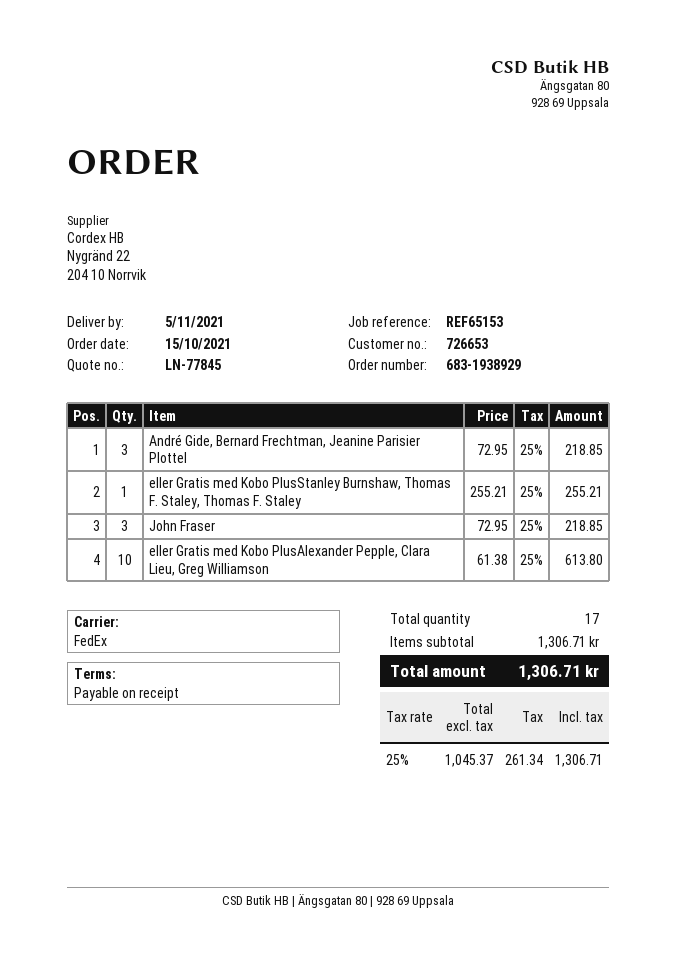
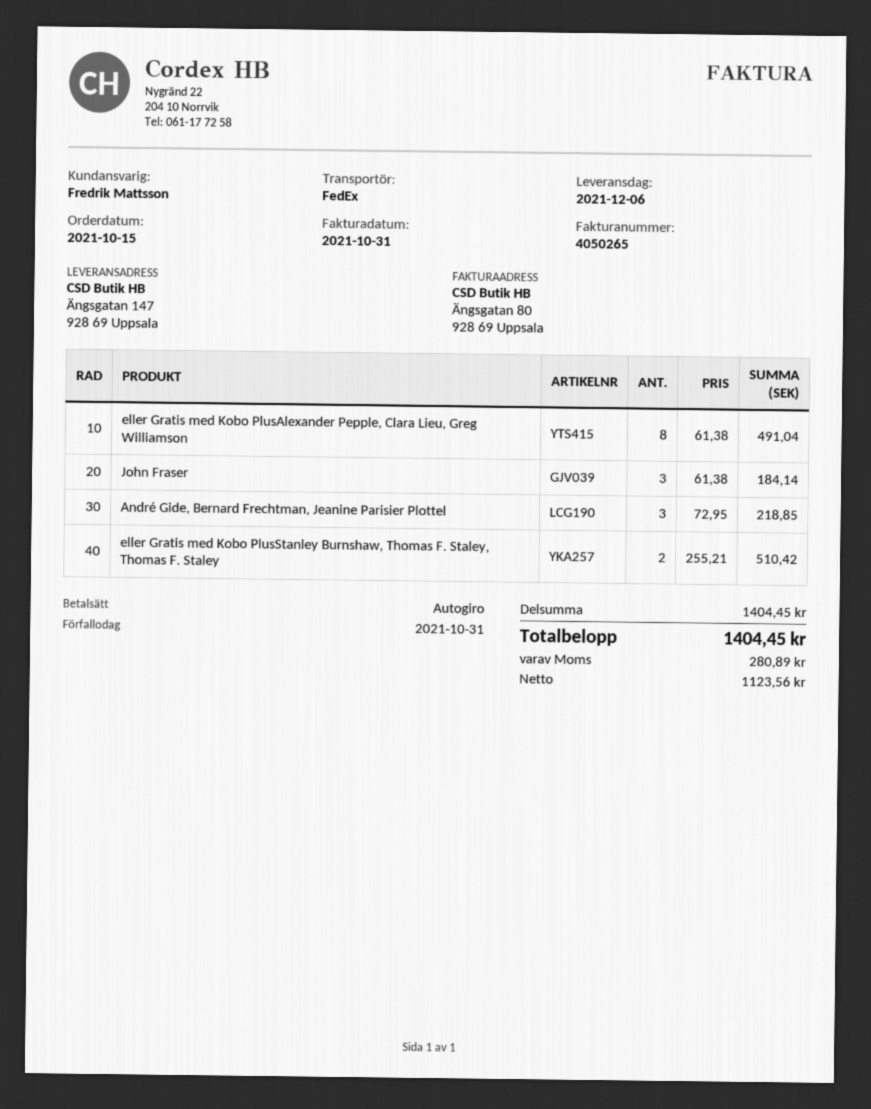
delivery date: 2021-11-05 -> 2021-12-06
eller Gratis med Kobo PlusStanley Burnshaw, Thomas F. Staley, Thomas F. Staley: 1 x 255.21 = 255.21 -> 2 x 255.21 = 510.42
John Fraser: 3 x 72.95 = 218.85 -> 3 x 61.38 = 184.14
eller Gratis med Kobo PlusAlexander Pepple, Clara Lieu, Greg Williamson: 10 x 61.38 = 613.80 -> 8 x 61.38 = 491.04
subtotal: 1306.71 -> 1404.45
net: 1045.37 -> 1123.56
tax: 261.34 -> 280.89
total: 1306.71 -> 1404.45

